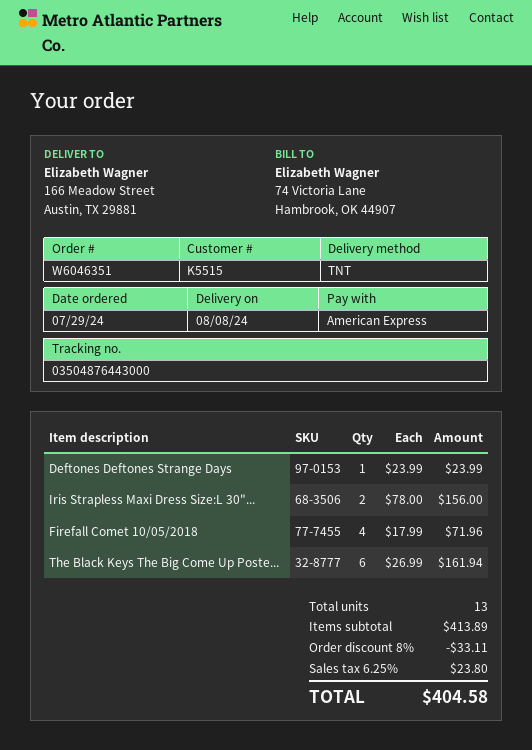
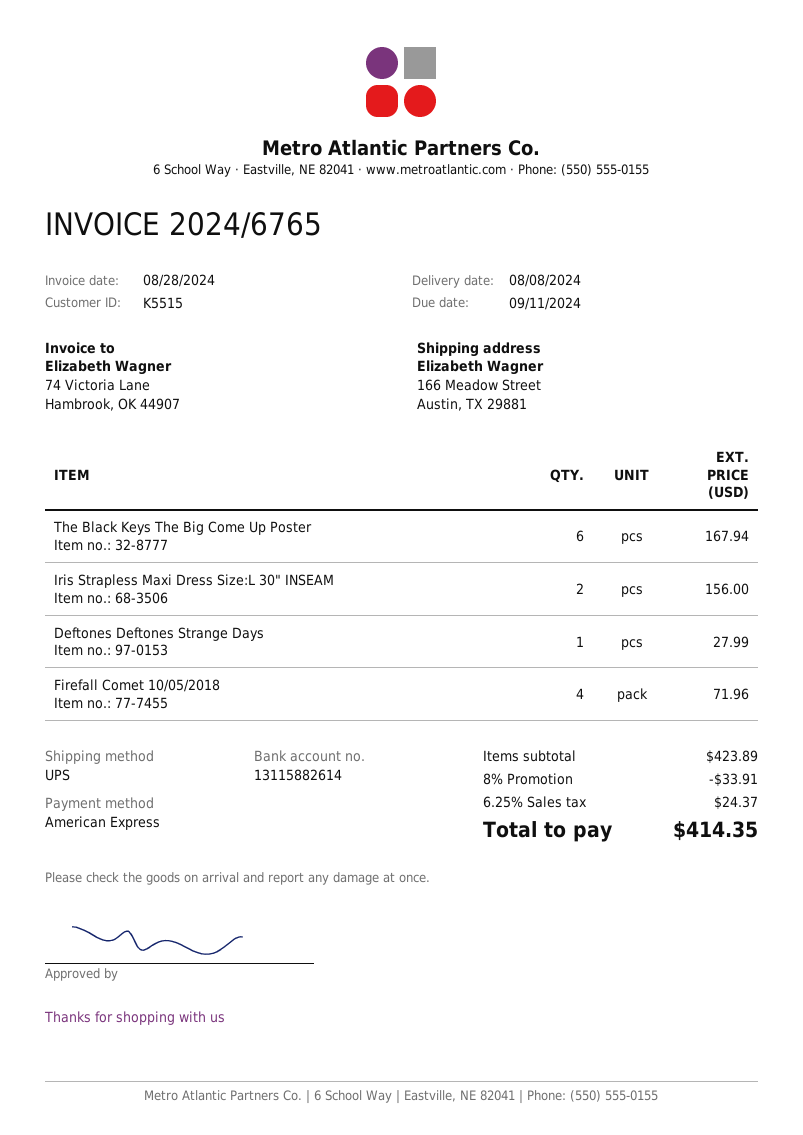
shipping method: TNT -> UPS
Deftones Deftones Strange Days: 1 for 23.99 -> 1 for 27.99
The Black Keys The Big Come Up Poste...: 6 for 161.94 -> 6 for 167.94
subtotal: 413.89 -> 423.89
discount: 8% = 33.11 -> 8% = 33.91
tax: 6.25% = 23.80 -> 6.25% = 24.37
total: 404.58 -> 414.35

